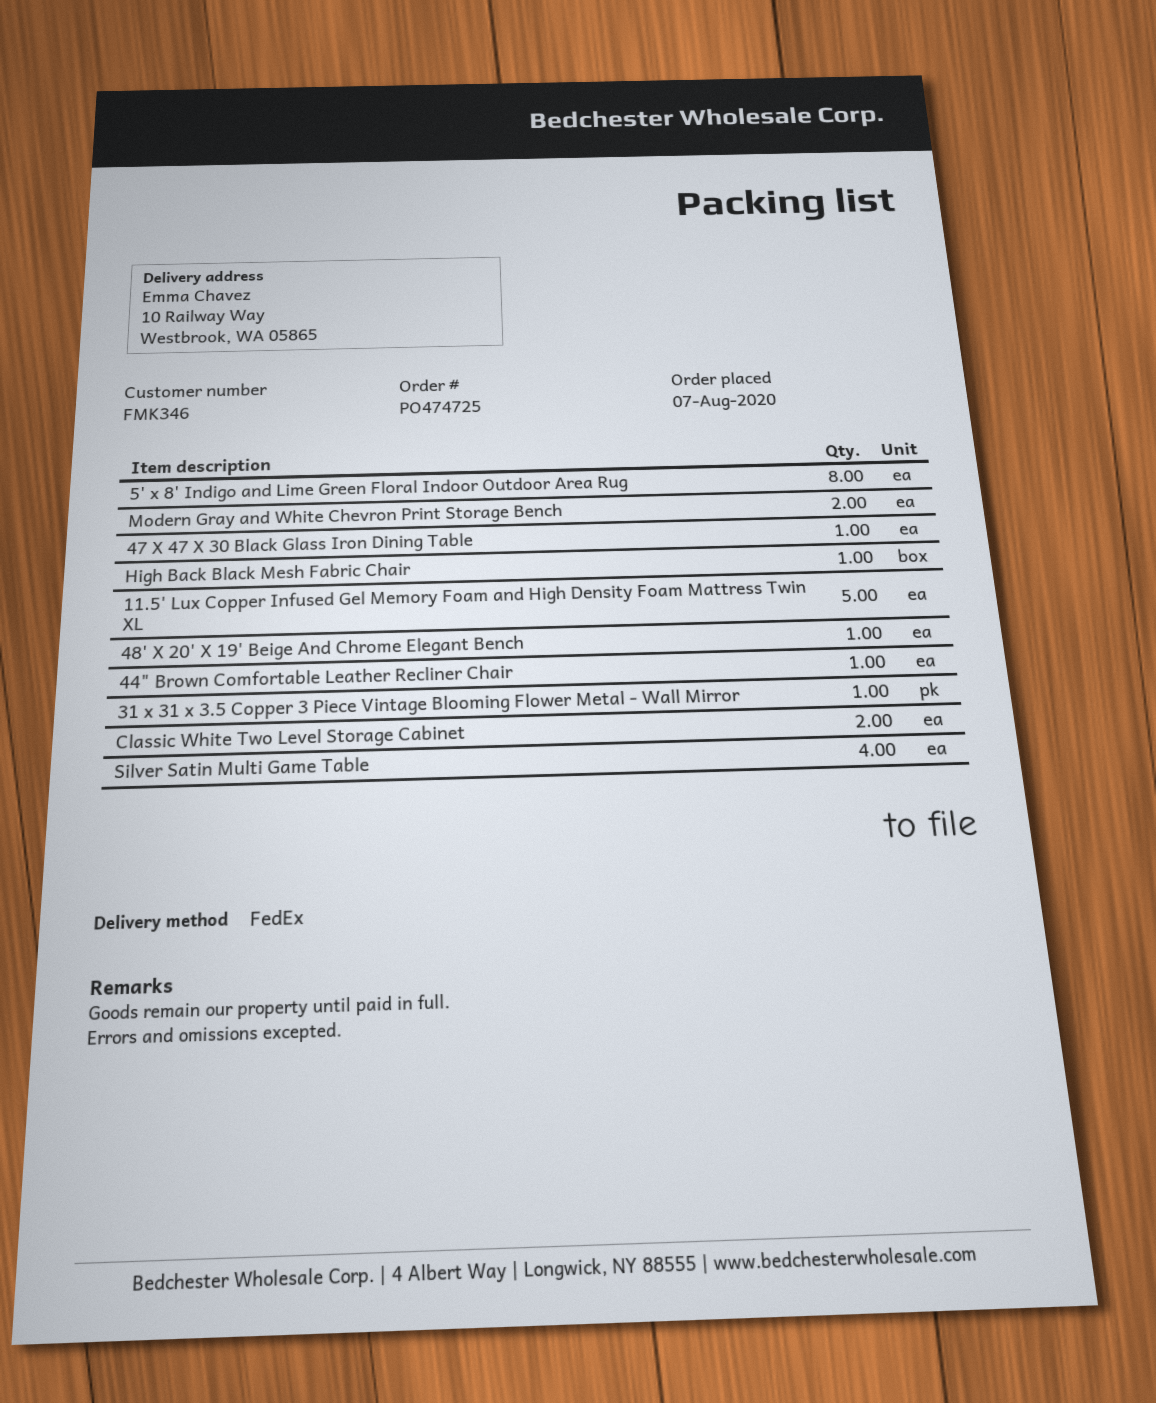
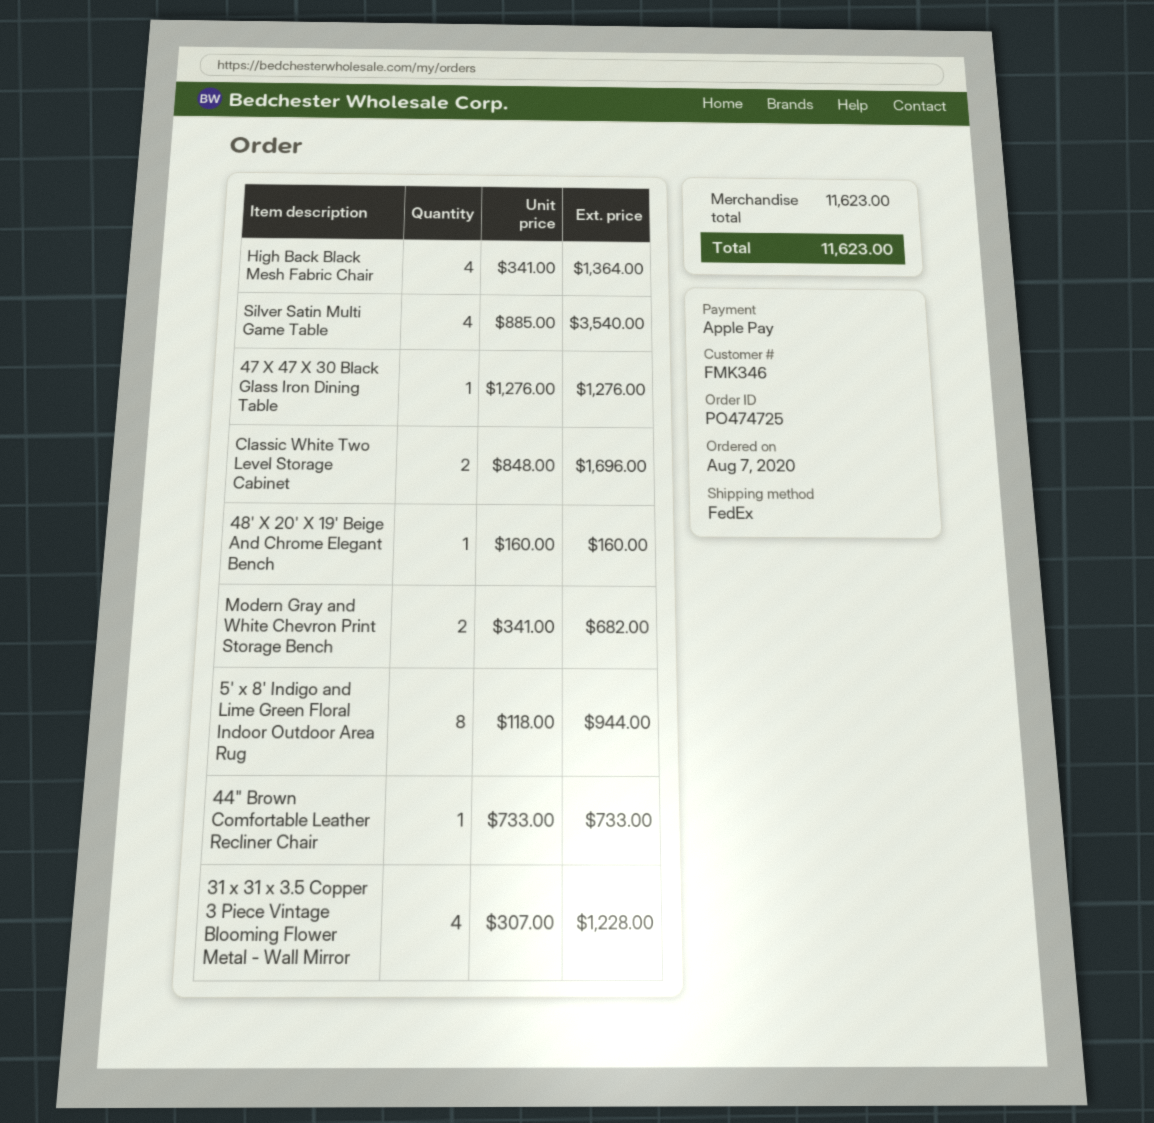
High Back Black Mesh Fabric Chair: 1 -> 4
11.5' Lux Copper Infused Gel Memory Foam and High Density Foam Mattress Twin XL: 5 -> none
31 x 31 x 3.5 Copper 3 Piece Vintage Blooming Flower Metal - Wall Mirror: 1 -> 4

